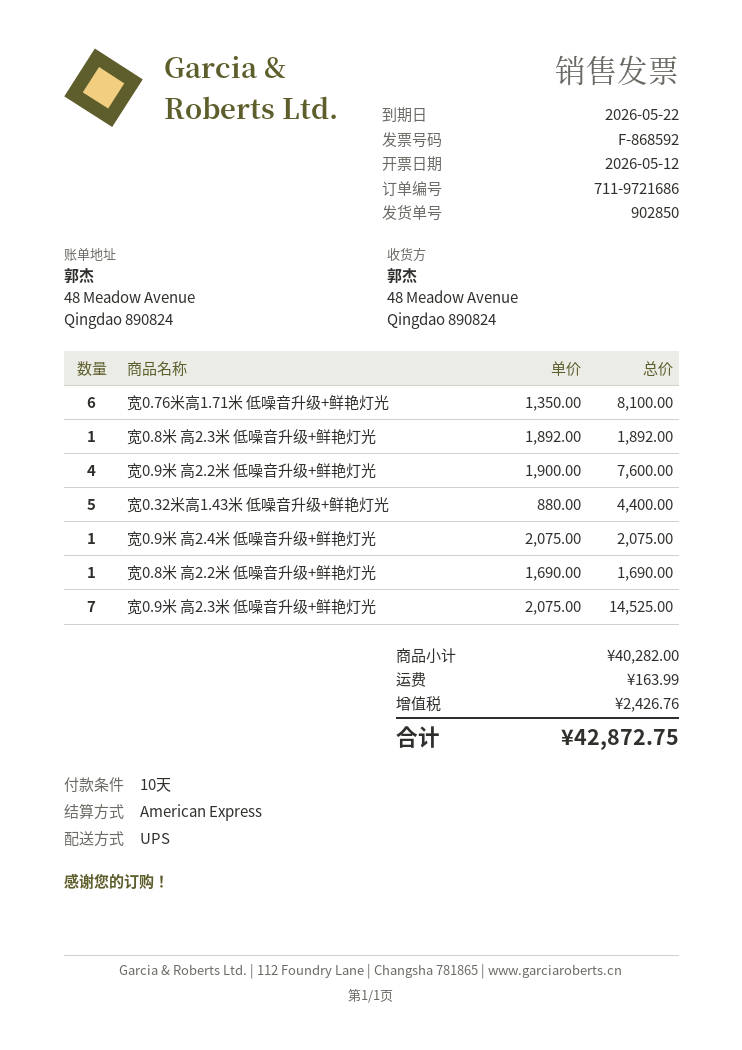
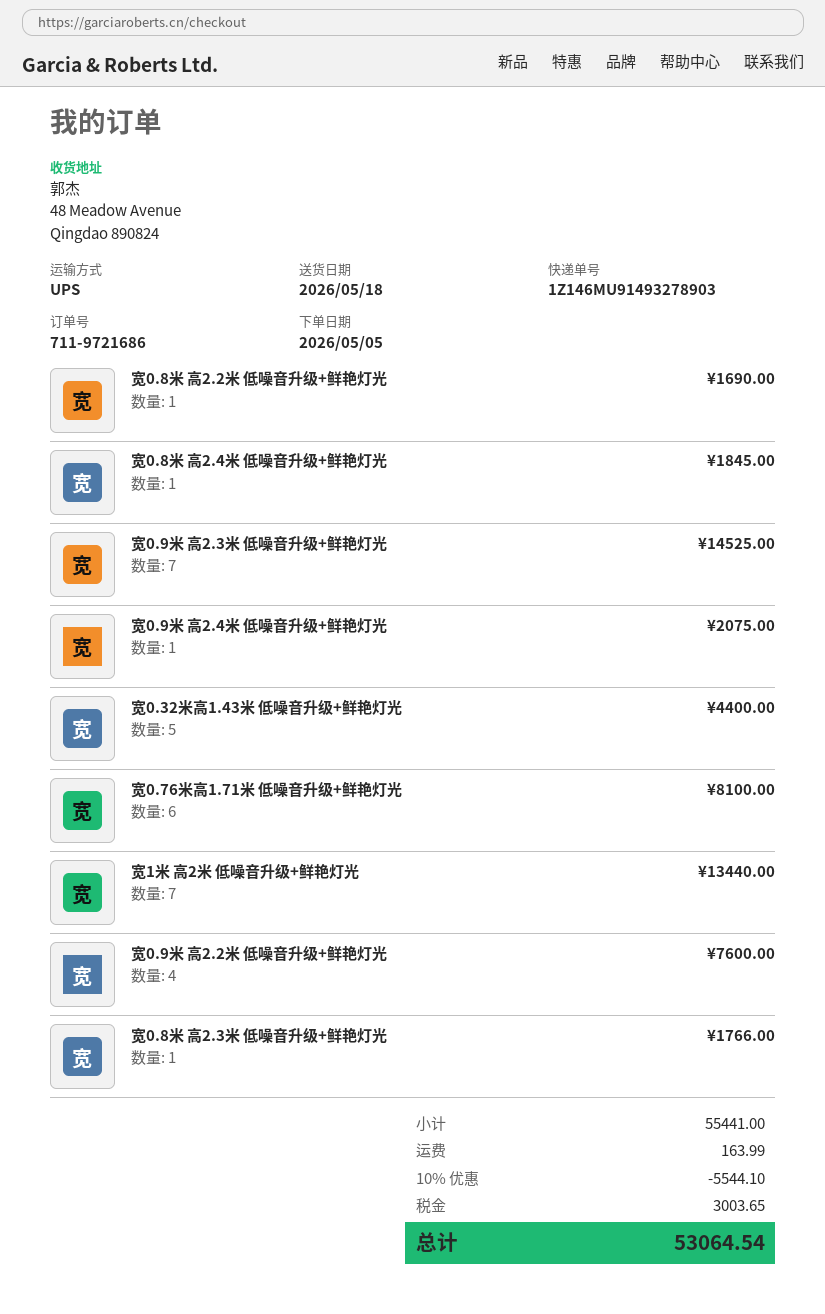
宽0.8米 高2.3米 低噪音升级+鲜艳灯光: 1 for 1892.00 -> 1 for 1766.00
宽0.8米 高2.4米 低噪音升级+鲜艳灯光: none -> 1 for 1845.00
宽1米 高2米 低噪音升级+鲜艳灯光: none -> 7 for 13440.00
subtotal: 40282.00 -> 55441.00
discount: none -> 10% = 5544.10
tax: 2426.76 -> 3003.65
total: 42872.75 -> 53064.54

